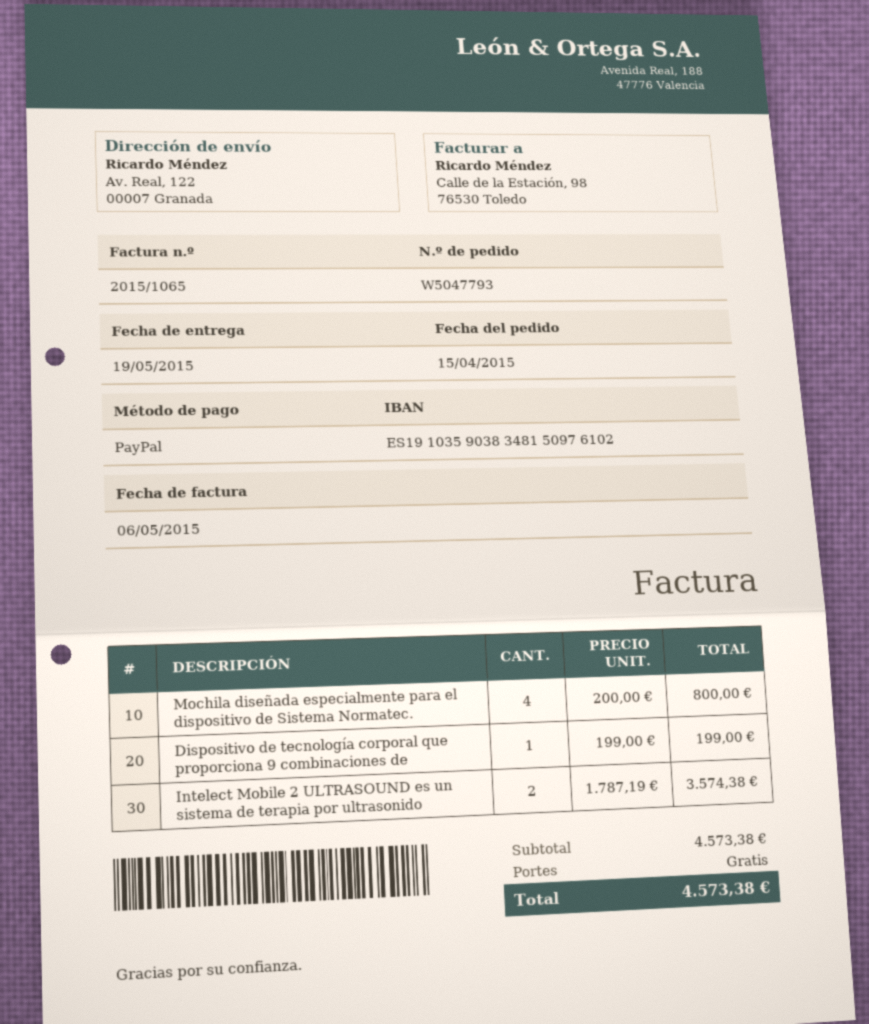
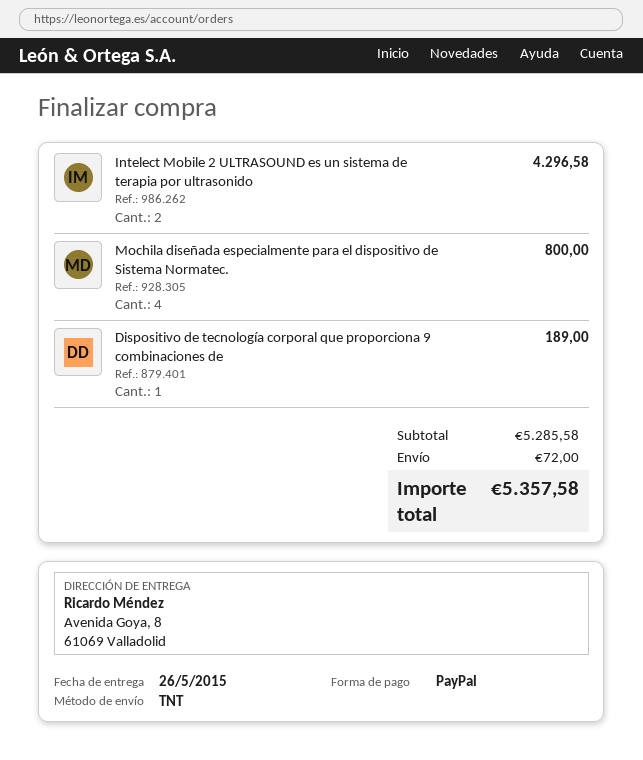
delivery date: 2015-05-19 -> 2015-05-26
ship to: Av. Real, 122, 00007 Granada -> Avenida Goya, 8, 61069 Valladolid
Dispositivo de tecnología corporal que proporciona 9 combinaciones de: 1 for 199.00 -> 1 for 189.00
Intelect Mobile 2 ULTRASOUND es un sistema de terapia por ultrasonido: 2 for 3574.38 -> 2 for 4296.58
subtotal: 4573.38 -> 5285.58
shipping: 0.00 -> 72.00
total: 4573.38 -> 5357.58

